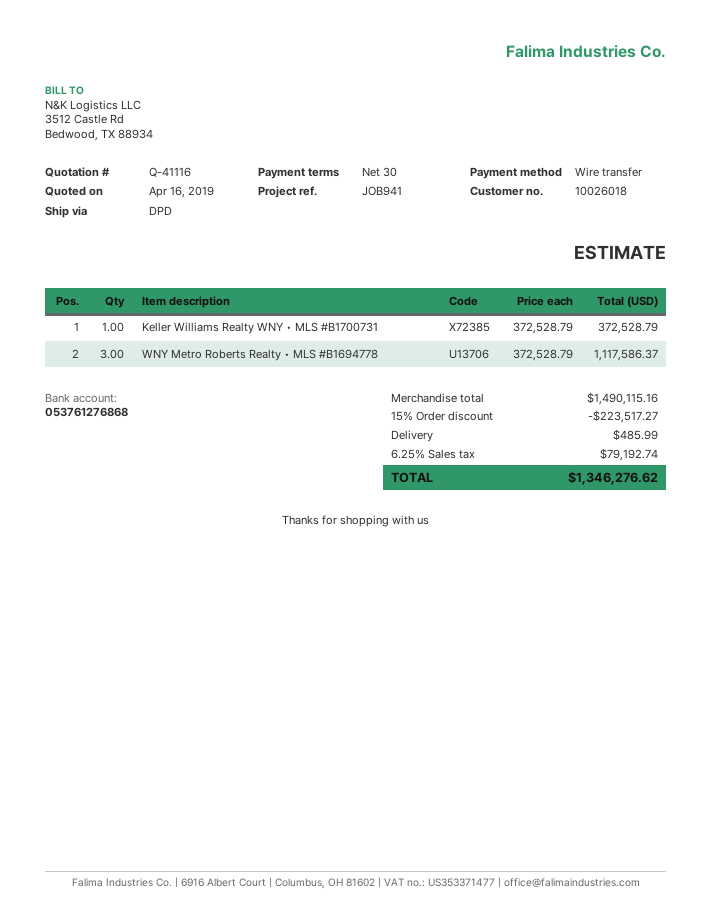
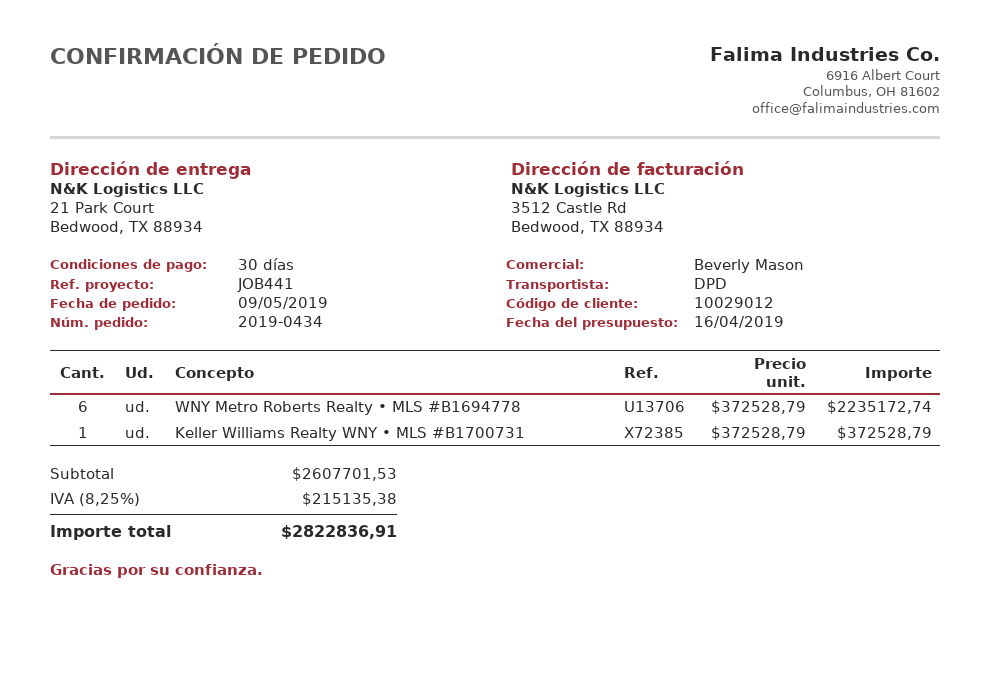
customer number: 10026018 -> 10029012
reference: JOB941 -> JOB441
WNY Metro Roberts Realty • MLS #B1694778: 3 x 372528.79 = 1117586.37 -> 6 x 372528.79 = 2235172.74
subtotal: 1490115.16 -> 2607701.53
discount: 15% = 223517.27 -> none
shipping: 485.99 -> none
tax: 6.25% = 79192.74 -> 8.25% = 215135.38
total: 1346276.62 -> 2822836.91

